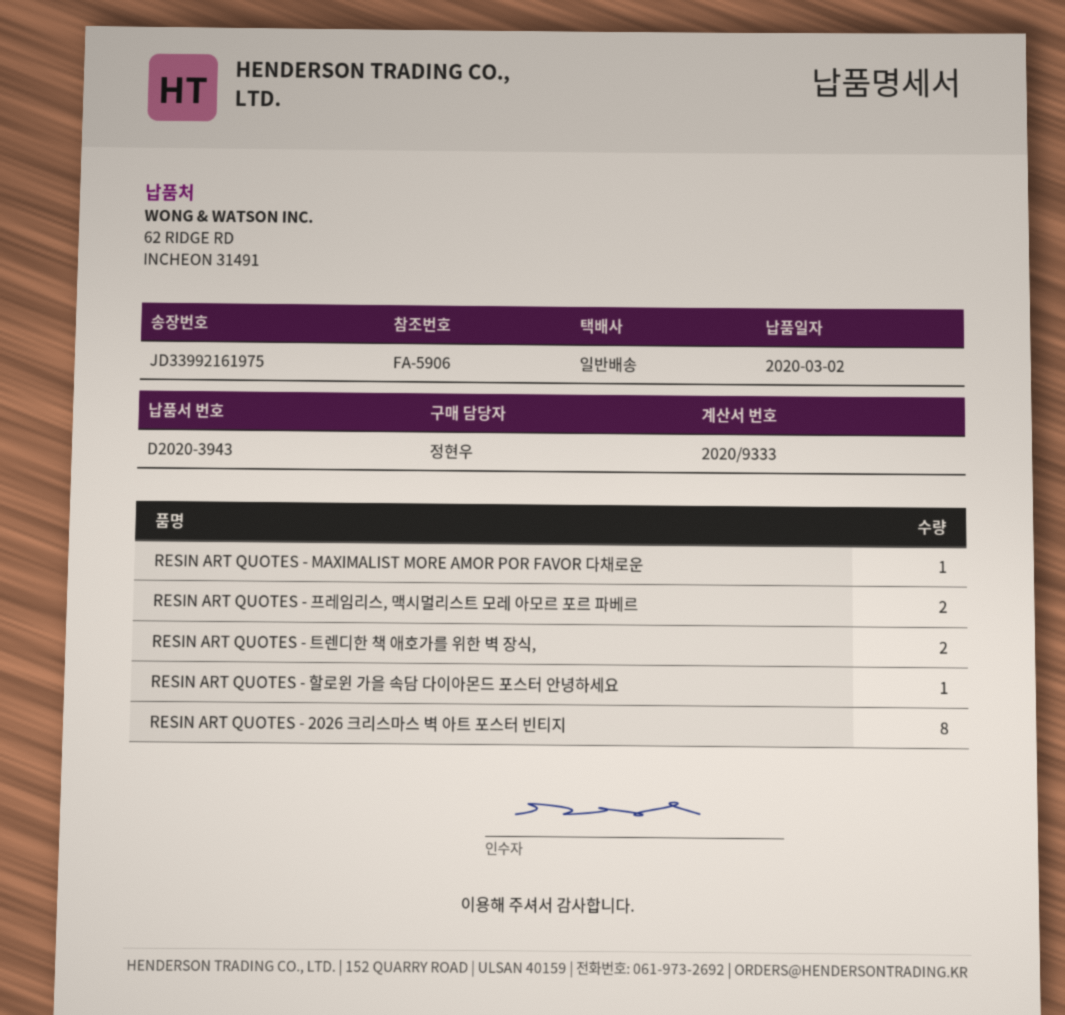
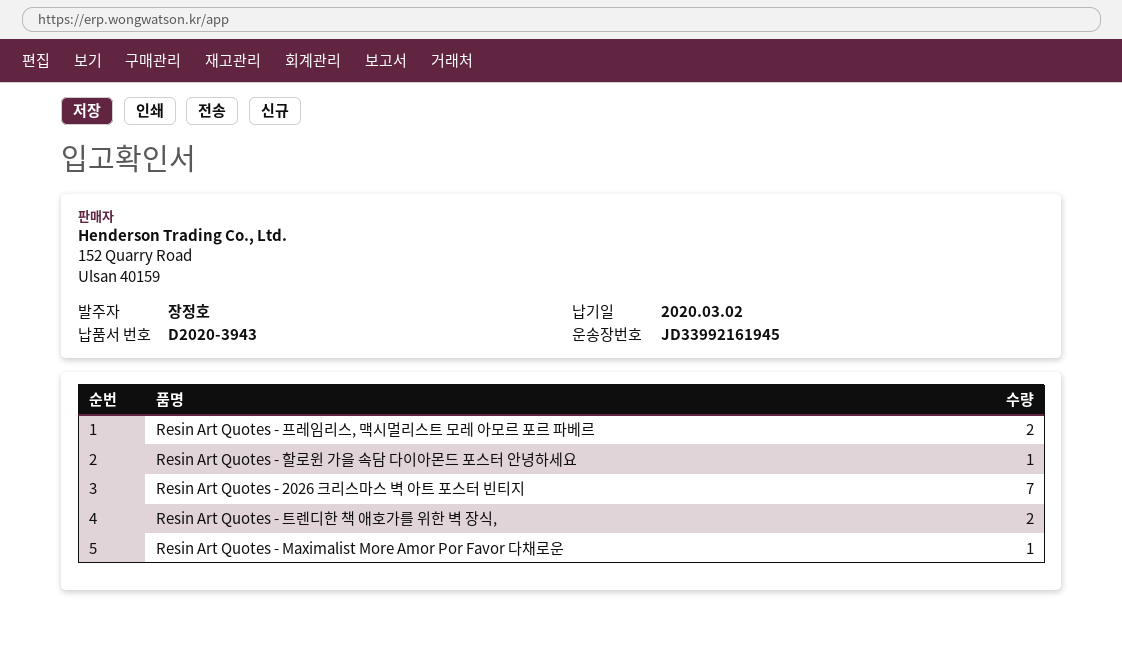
ordered by: 정현우 -> 장정호
tracking number: JD33992161975 -> JD33992161945
RESIN ART QUOTES - 2026 크리스마스 벽 아트 포스터 빈티지: 8 -> 7

